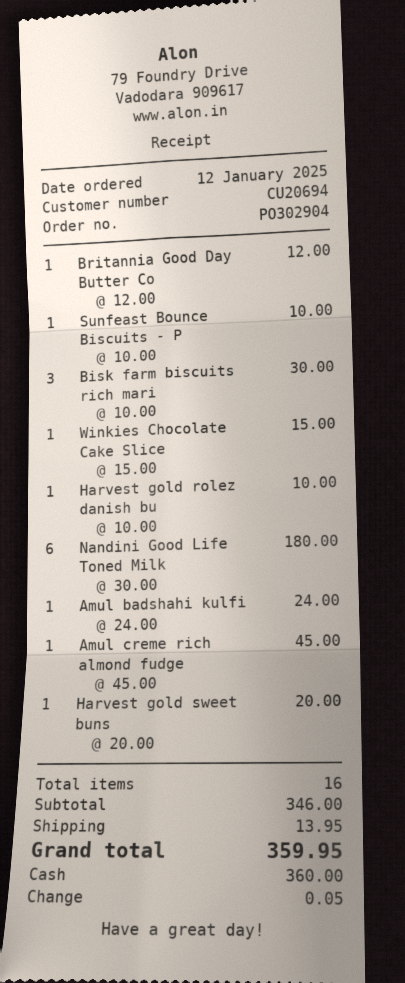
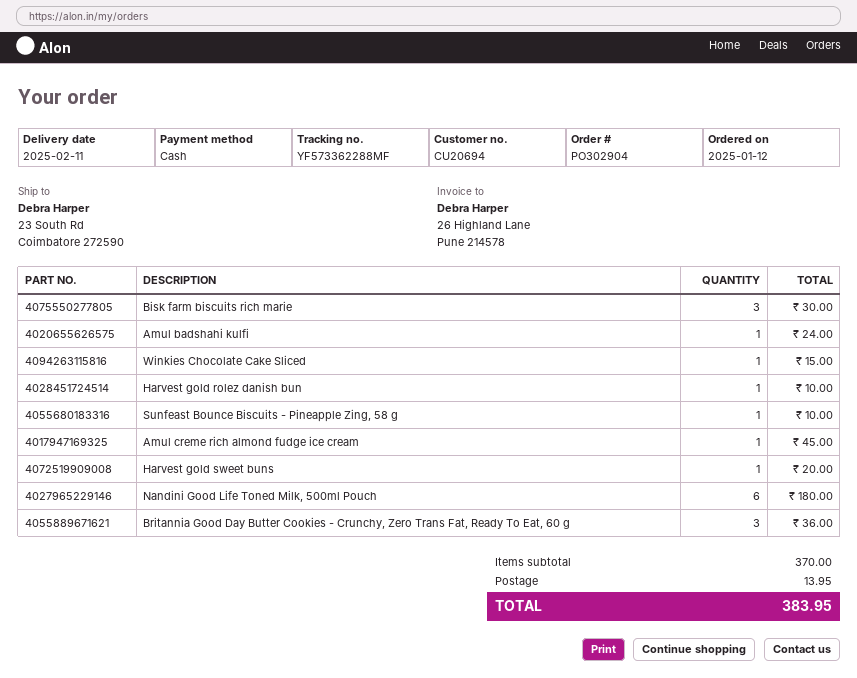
Britannia Good Day Butter Co: 1 for 12.00 -> 3 for 36.00
subtotal: 346.00 -> 370.00
total: 359.95 -> 383.95

